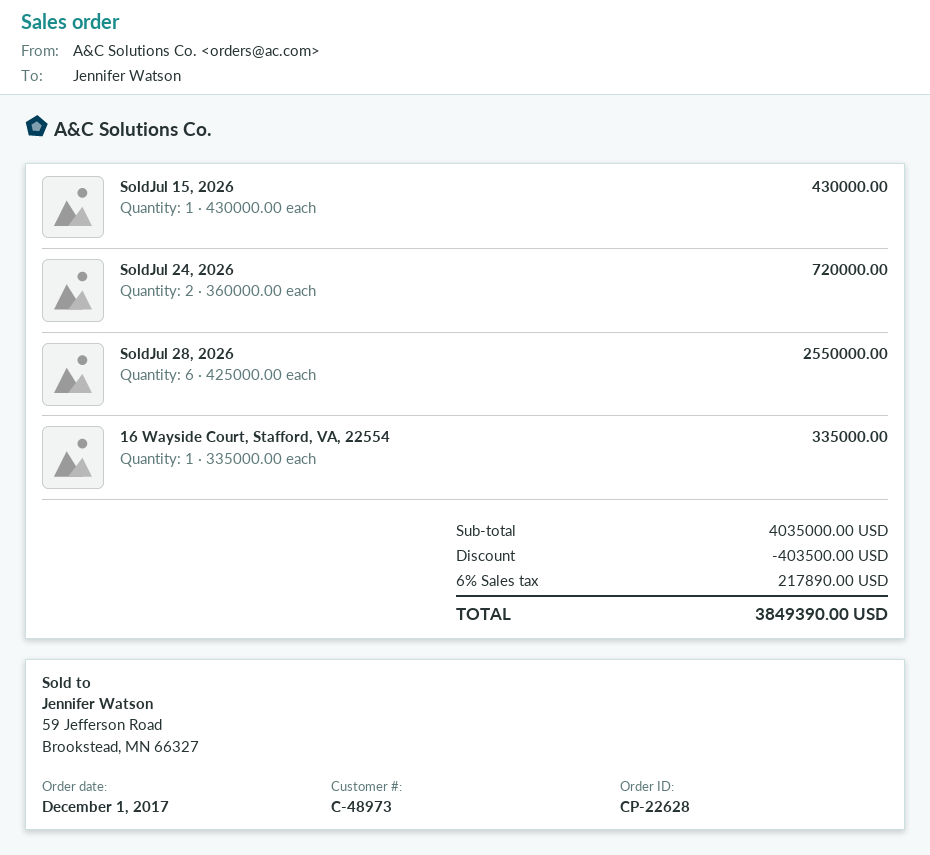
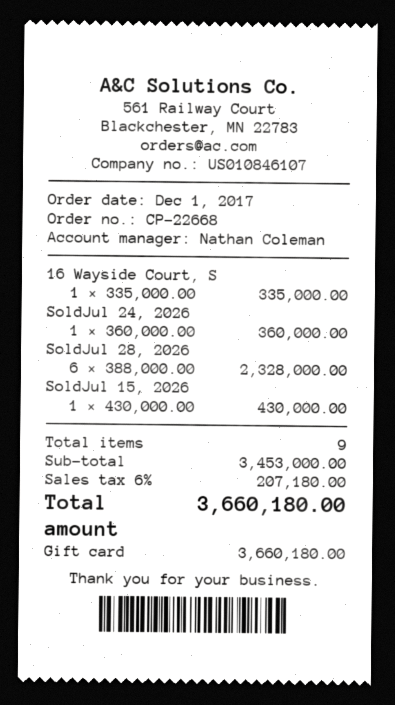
order number: CP-22628 -> CP-22668
SoldJul 24, 2026: 2 x 360000.00 = 720000.00 -> 1 x 360000.00 = 360000.00
SoldJul 28, 2026: 6 x 425000.00 = 2550000.00 -> 6 x 388000.00 = 2328000.00
subtotal: 4035000.00 -> 3453000.00
discount: 403500.00 -> none
tax: 6% = 217890.00 -> 6% = 207180.00
total: 3849390.00 -> 3660180.00

